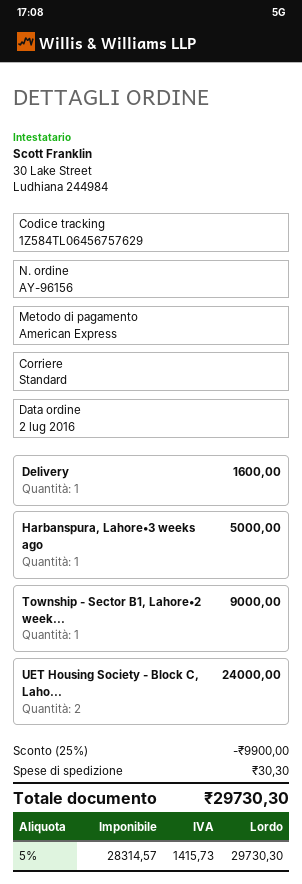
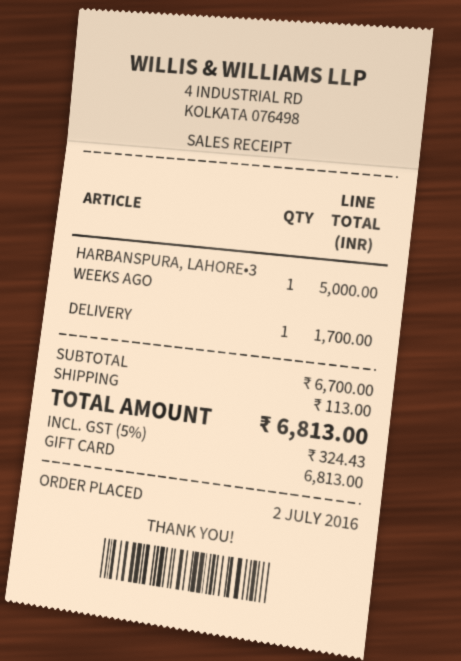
payment method: American Express -> gift card
Delivery: 1 for 1600.00 -> 1 for 1700.00
Township - Sector B1, Lahore•2 week...: 1 for 9000.00 -> none
UET Housing Society - Block C, Laho...: 2 for 24000.00 -> none
discount: 25% = 9900.00 -> none
shipping: 30.30 -> 113.00
tax: 5% = 1415.73 -> 5% = 324.43
total: 29730.30 -> 6813.00

